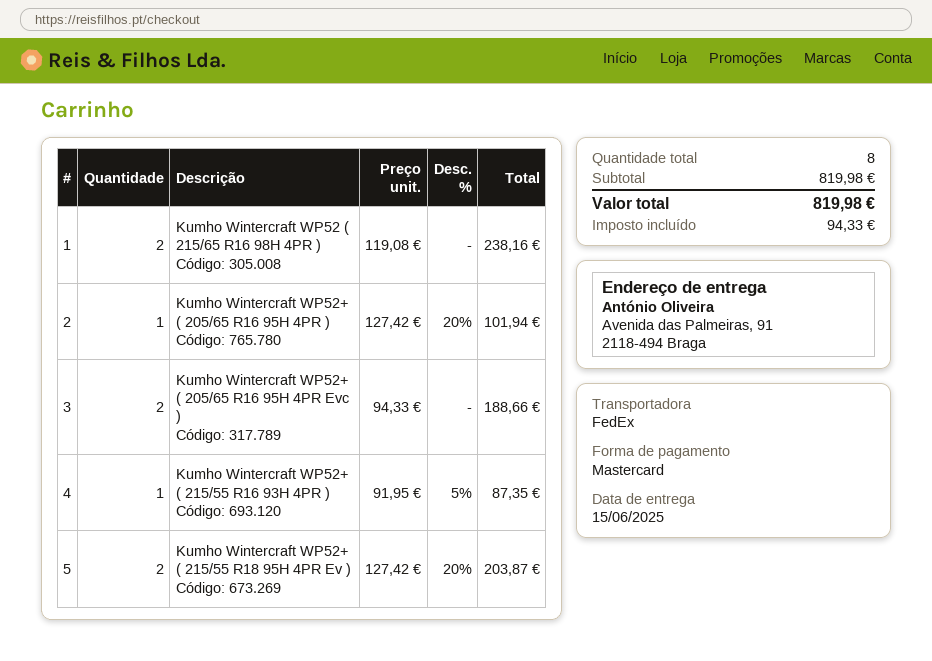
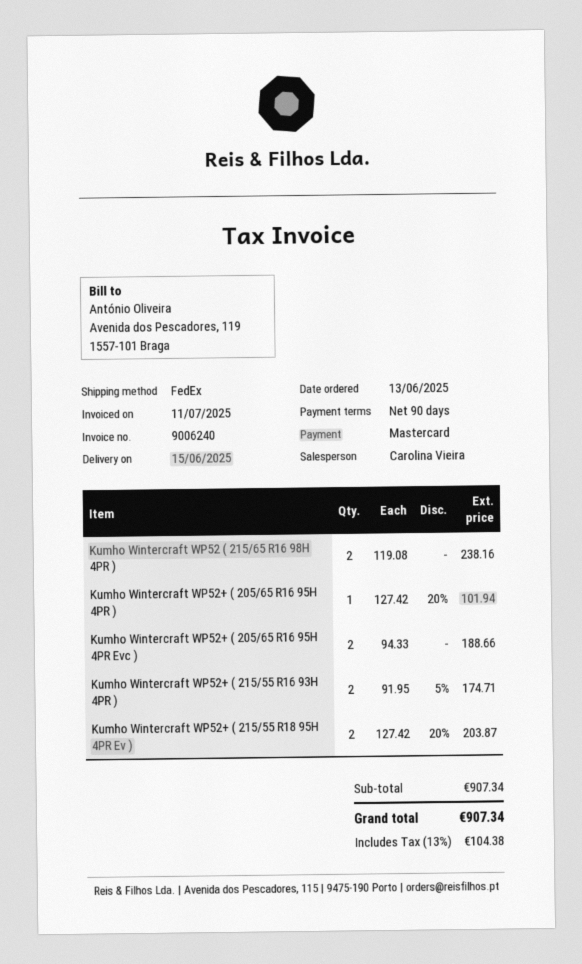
Kumho Wintercraft WP52+ ( 215/55 R16 93H 4PR ): 1 x 91.95 - 5% = 87.35 -> 2 x 91.95 - 5% = 174.71
subtotal: 819.98 -> 907.34
tax: 94.33 -> 104.38
total: 819.98 -> 907.34

